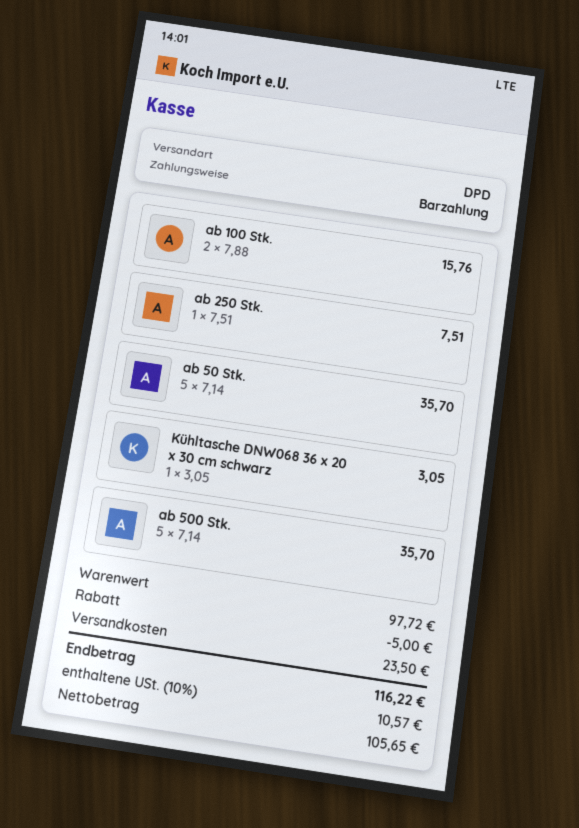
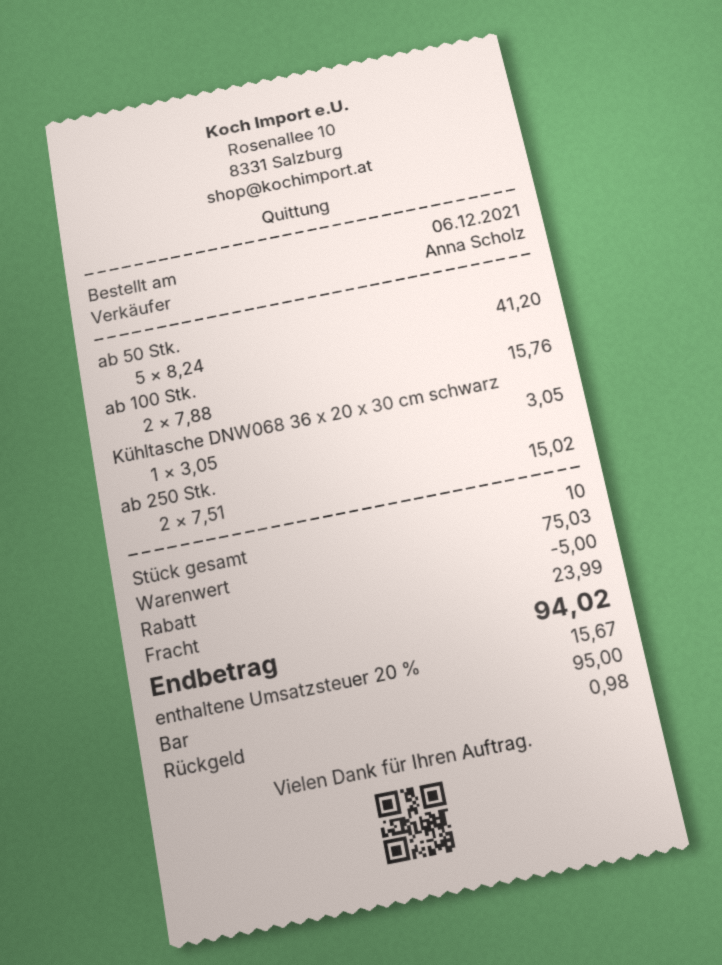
ab 250 Stk.: 1 x 7.51 = 7.51 -> 2 x 7.51 = 15.02
ab 50 Stk.: 5 x 7.14 = 35.70 -> 5 x 8.24 = 41.20
ab 500 Stk.: 5 x 7.14 = 35.70 -> none
subtotal: 97.72 -> 75.03
shipping: 23.50 -> 23.99
tax: 10% = 10.57 -> 20% = 15.67
total: 116.22 -> 94.02

